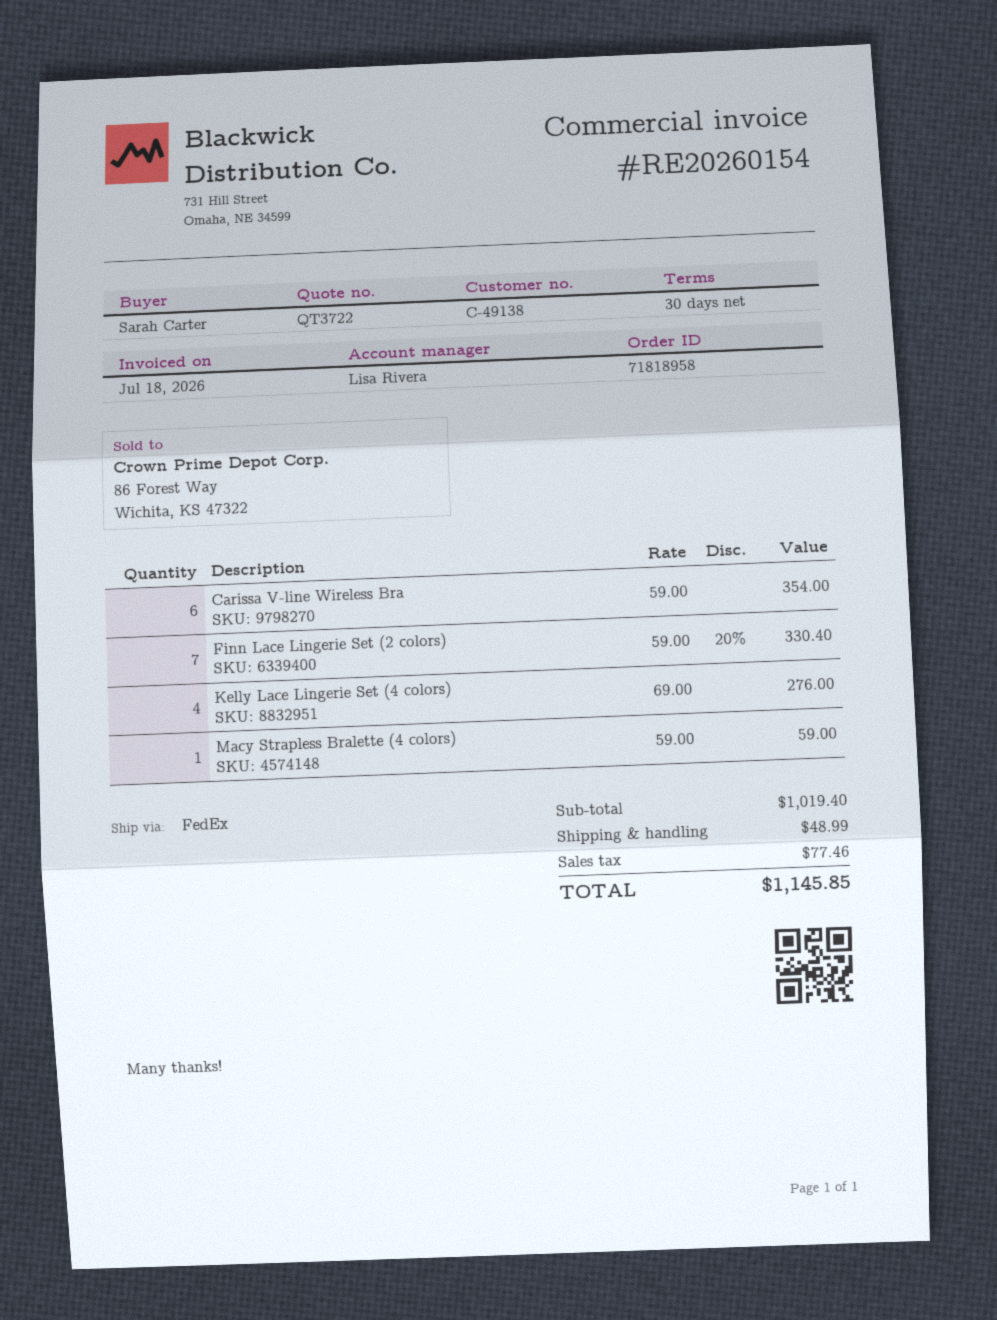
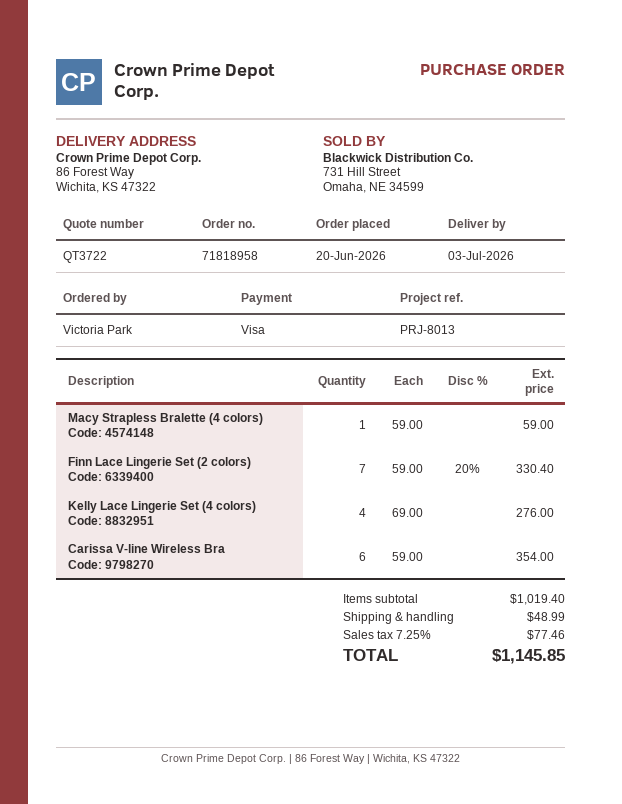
ordered by: Sarah Carter -> Victoria Park

